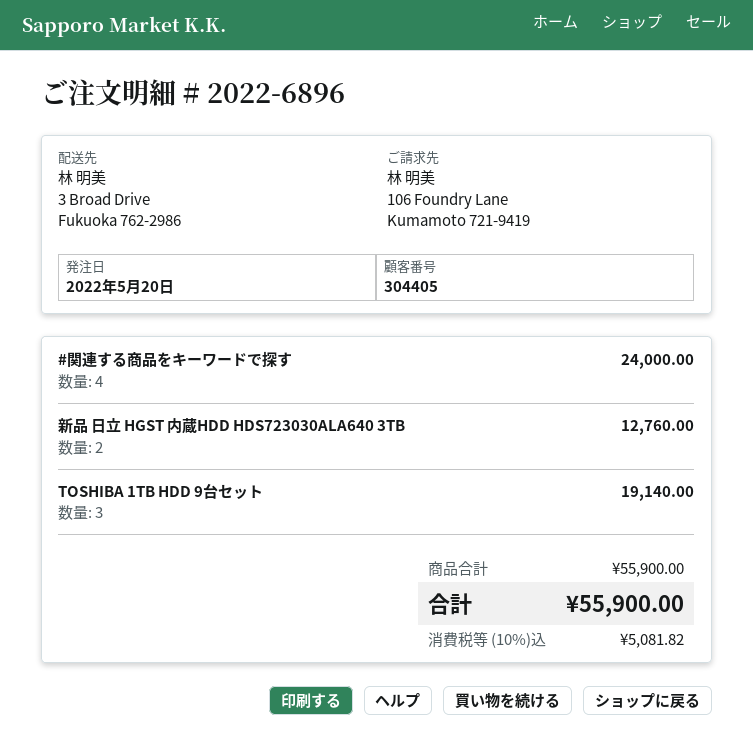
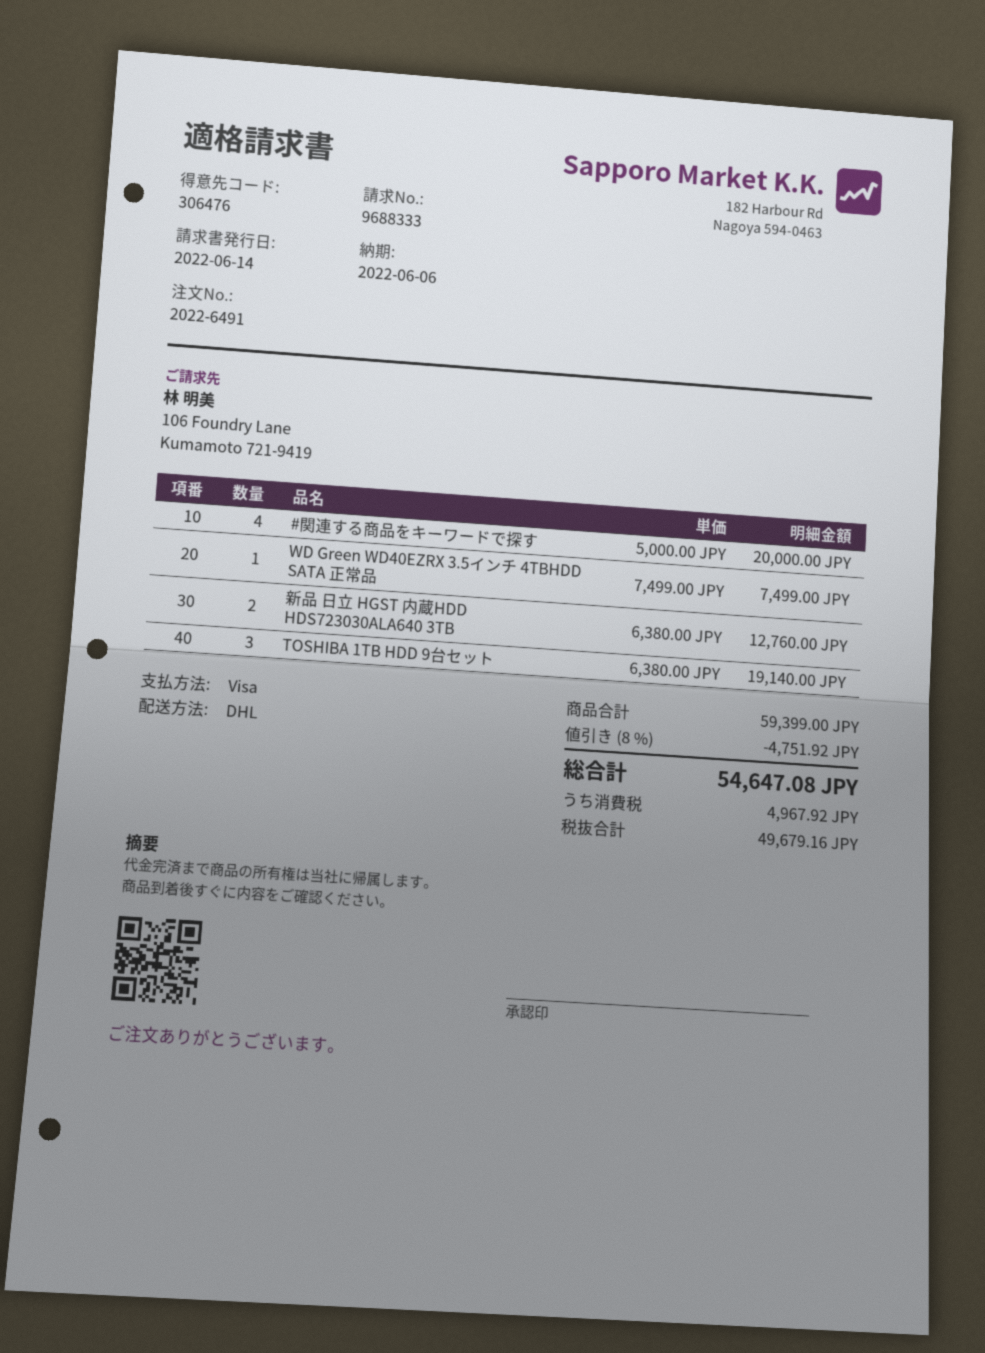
order number: 2022-6896 -> 2022-6491
customer number: 304405 -> 306476
#関連する商品をキーワードで探す: 4 for 24000.00 -> 4 for 20000.00
WD Green WD40EZRX 3.5インチ 4TBHDD SATA 正常品: none -> 1 for 7499.00
subtotal: 55900.00 -> 59399.00
discount: none -> 8% = 4751.92
tax: 5081.82 -> 4967.92
total: 55900.00 -> 54647.08

